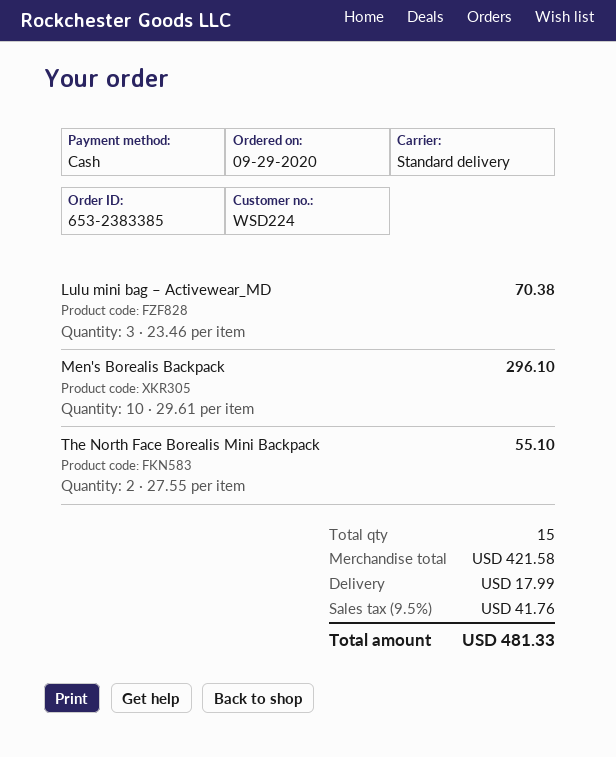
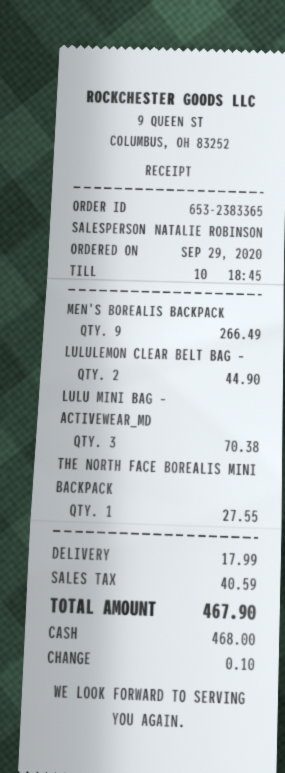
order number: 653-2383385 -> 653-2383365
Men's Borealis Backpack: 10 for 296.10 -> 9 for 266.49
The North Face Borealis Mini Backpack: 2 for 55.10 -> 1 for 27.55
LULULEMON CLEAR BELT BAG –: none -> 2 for 44.90
tax: 41.76 -> 40.59
total: 481.33 -> 467.90

